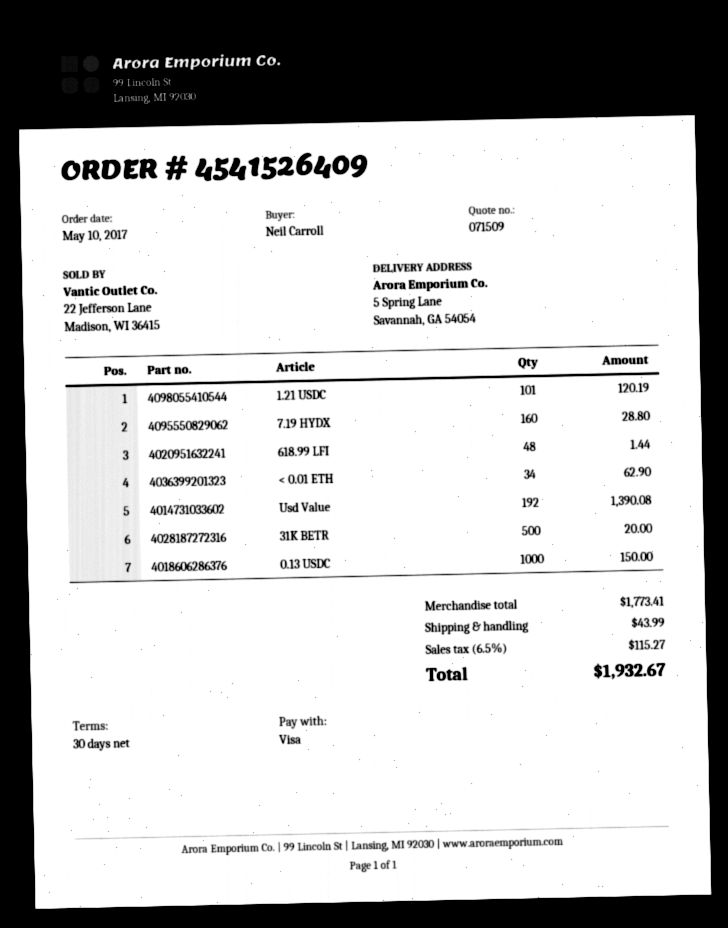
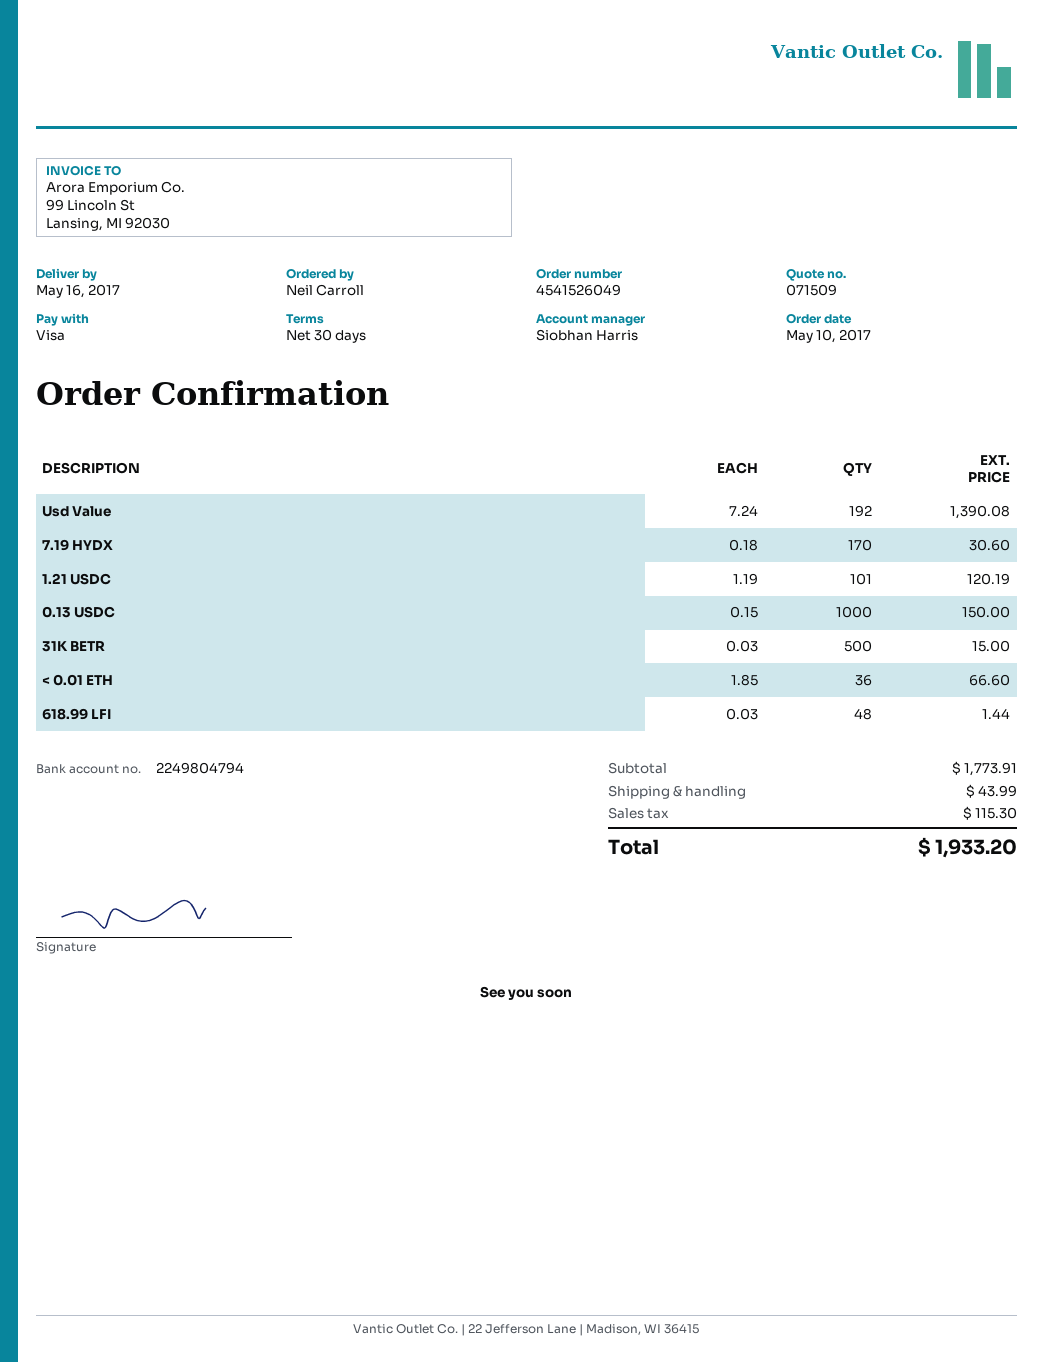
order number: 4541526409 -> 4541526049
7.19 HYDX: 160 for 28.80 -> 170 for 30.60
< 0.01 ETH: 34 for 62.90 -> 36 for 66.60
31K BETR: 500 for 20.00 -> 500 for 15.00
subtotal: 1773.41 -> 1773.91
tax: 115.27 -> 115.30
total: 1932.67 -> 1933.20

